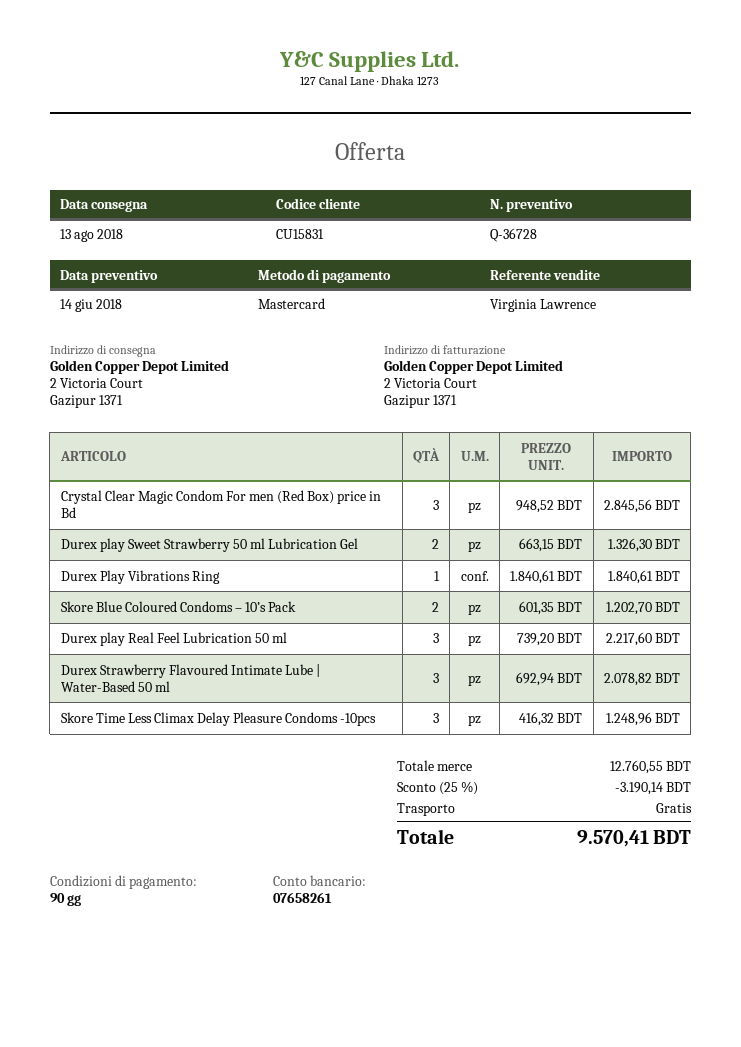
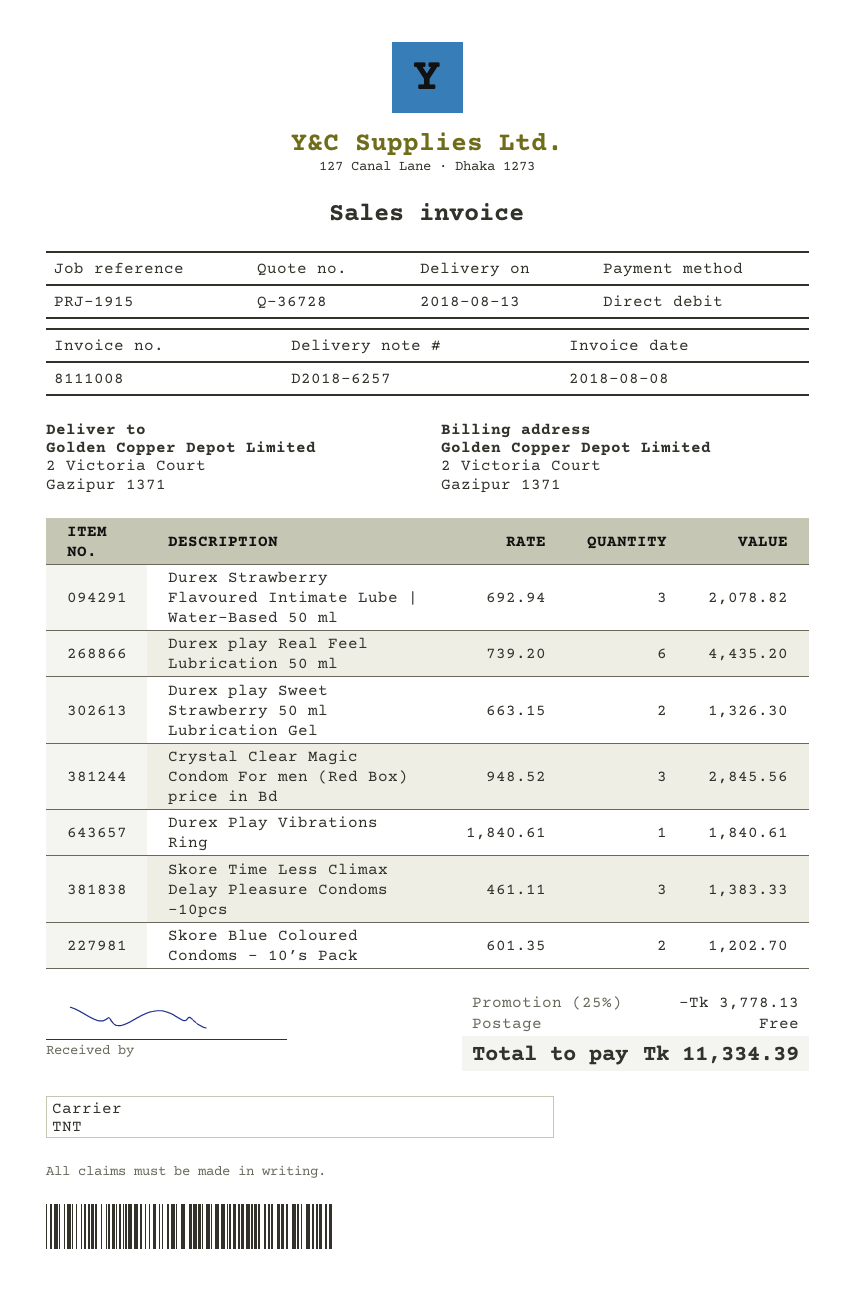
payment method: Mastercard -> direct debit
Durex play Real Feel Lubrication 50 ml: 3 x 739.20 = 2217.60 -> 6 x 739.20 = 4435.20
Skore Time Less Climax Delay Pleasure Condoms -10pcs: 3 x 416.32 = 1248.96 -> 3 x 461.11 = 1383.33
discount: 25% = 3190.14 -> 25% = 3778.13
total: 9570.41 -> 11334.39

